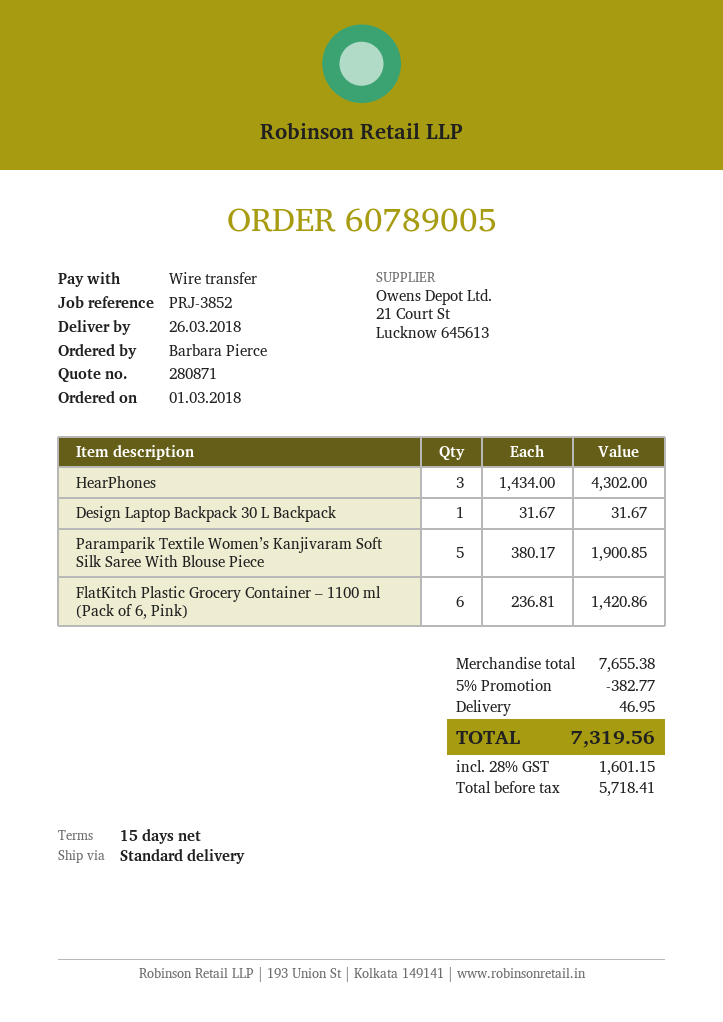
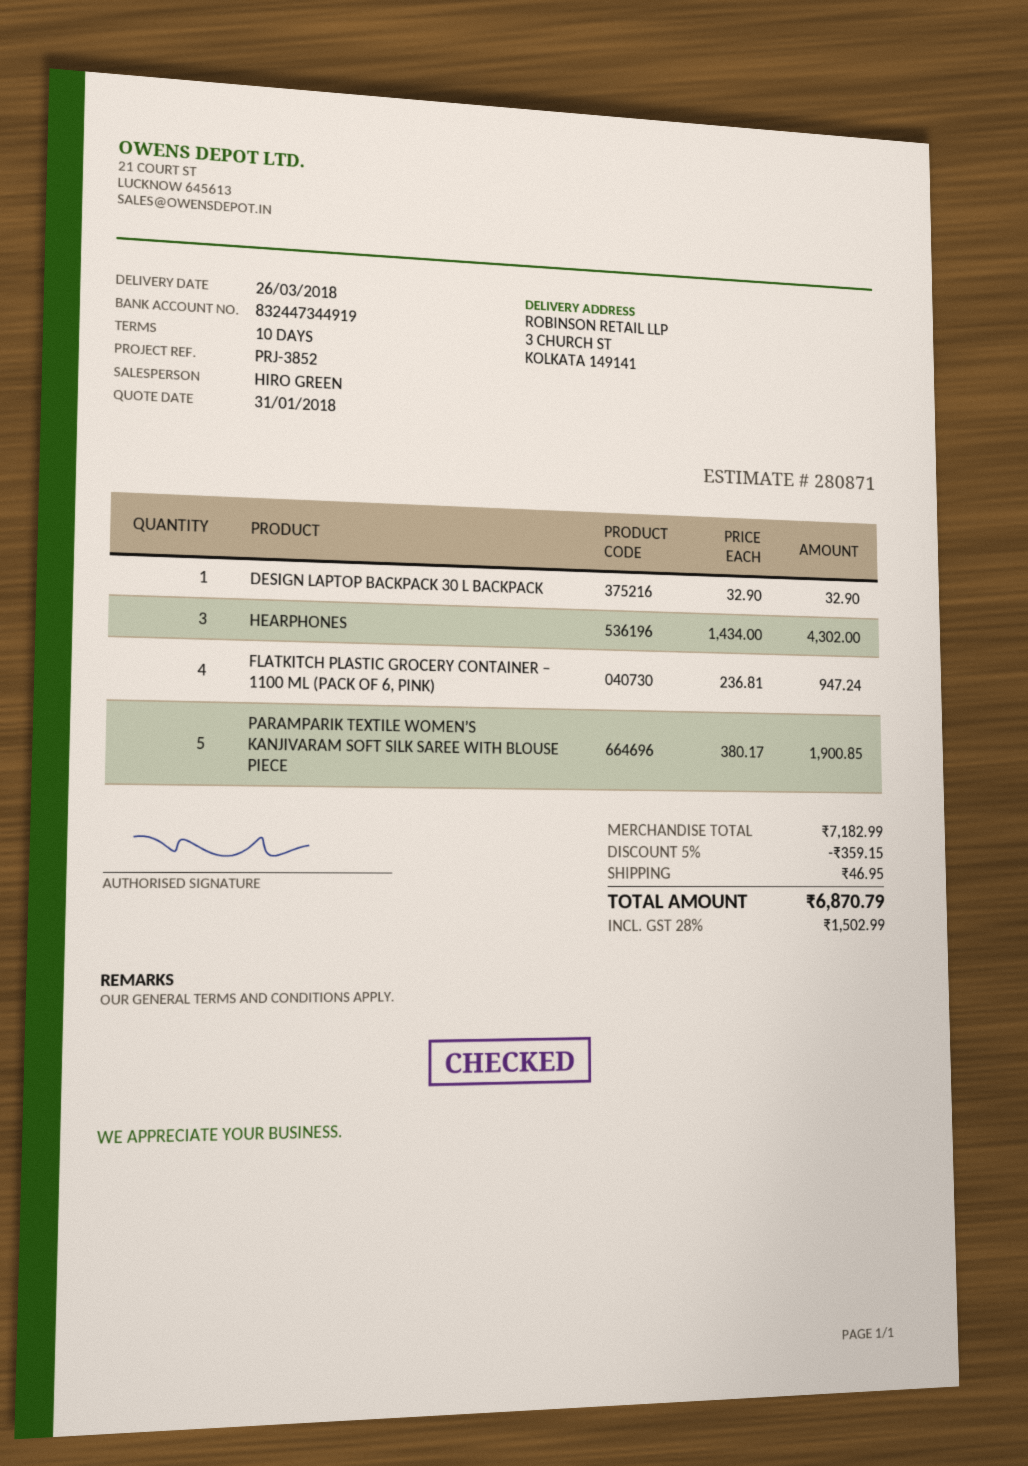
payment terms: 15 days -> 10 days
Design Laptop Backpack 30 L Backpack: 1 x 31.67 = 31.67 -> 1 x 32.90 = 32.90
FlatKitch Plastic Grocery Container – 1100 ml (Pack of 6, Pink): 6 x 236.81 = 1420.86 -> 4 x 236.81 = 947.24
subtotal: 7655.38 -> 7182.99
discount: 5% = 382.77 -> 5% = 359.15
tax: 28% = 1601.15 -> 28% = 1502.99
total: 7319.56 -> 6870.79

